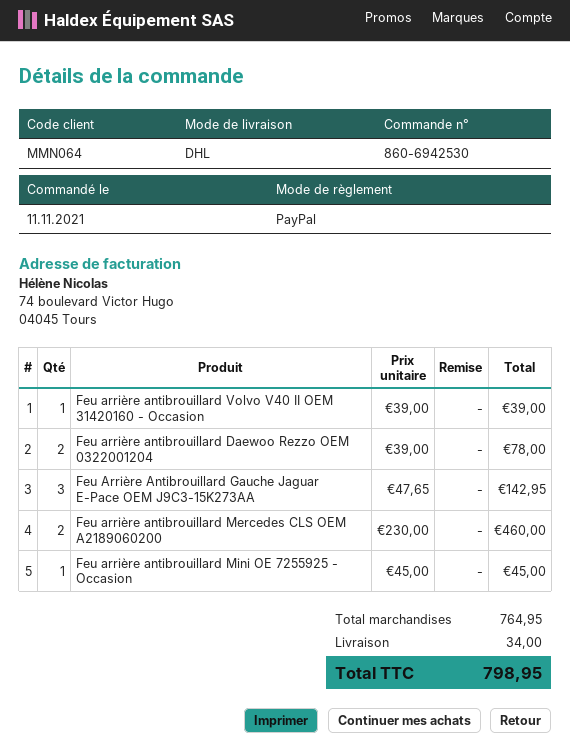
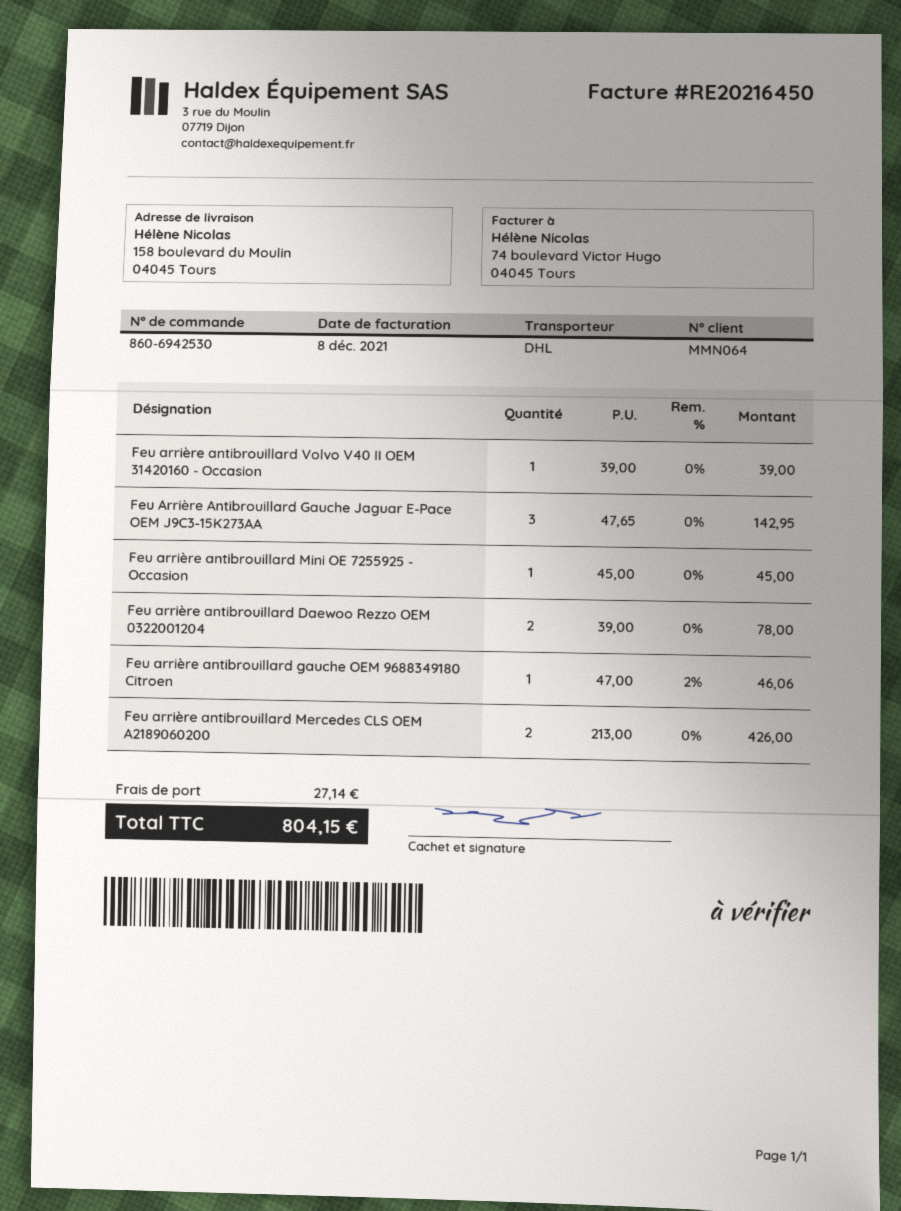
Feu arrière antibrouillard Mercedes CLS OEM A2189060200: 2 x 230.00 = 460.00 -> 2 x 213.00 = 426.00
Feu arrière antibrouillard gauche OEM 9688349180 Citroen: none -> 1 x 47.00 - 2% = 46.06
shipping: 34.00 -> 27.14
total: 798.95 -> 804.15

